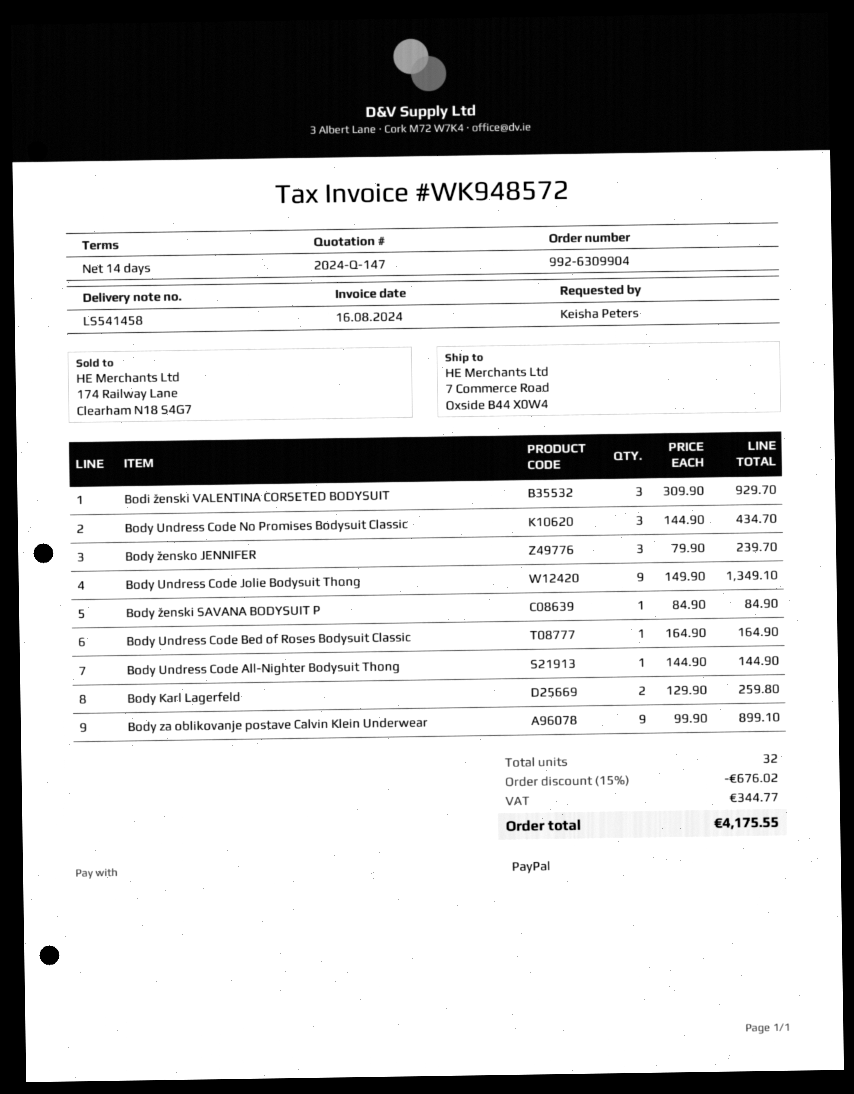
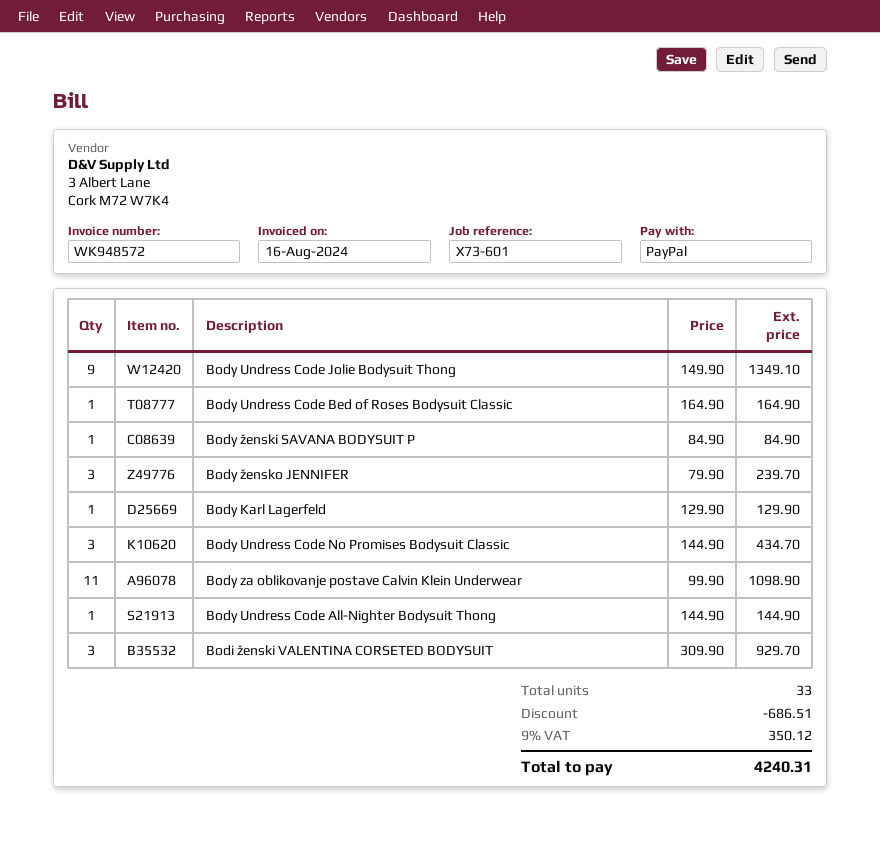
Body Karl Lagerfeld: 2 x 129.90 = 259.80 -> 1 x 129.90 = 129.90
Body za oblikovanje postave Calvin Klein Underwear: 9 x 99.90 = 899.10 -> 11 x 99.90 = 1098.90
total quantity: 32 -> 33
discount: 676.02 -> 686.51
tax: 344.77 -> 350.12
total: 4175.55 -> 4240.31

